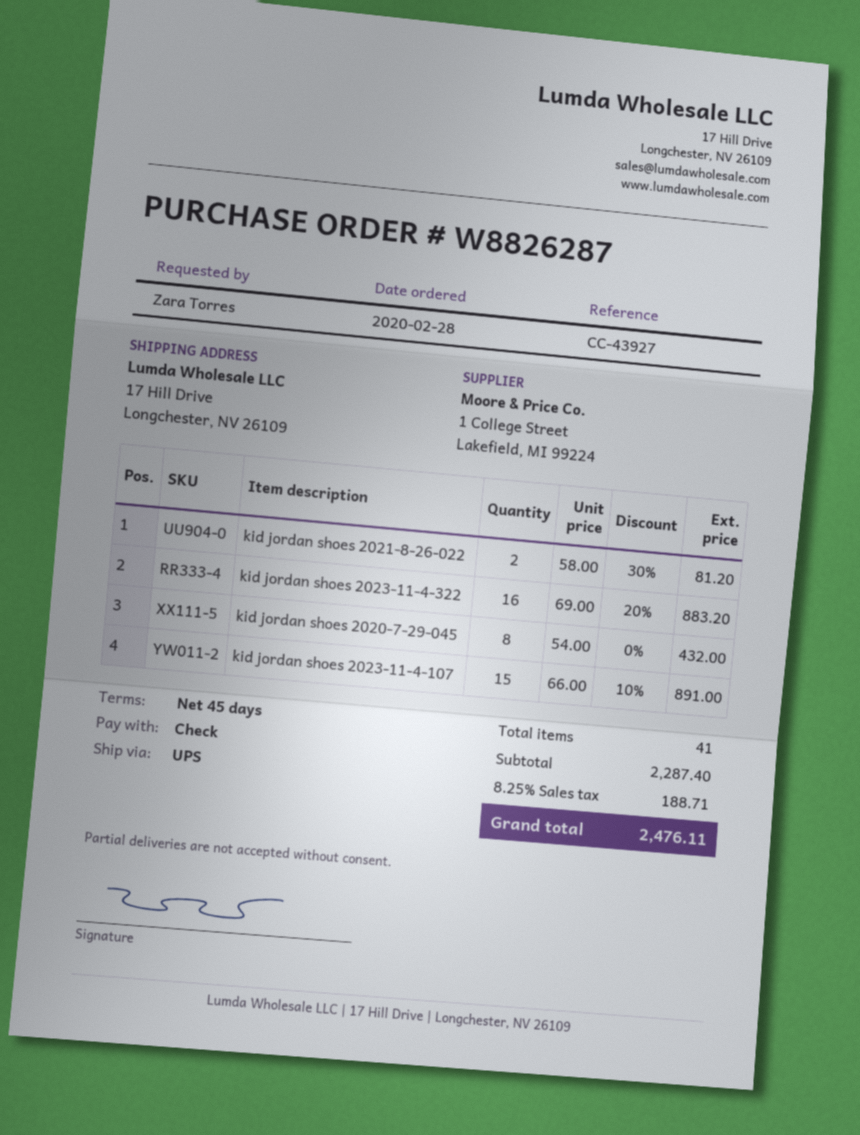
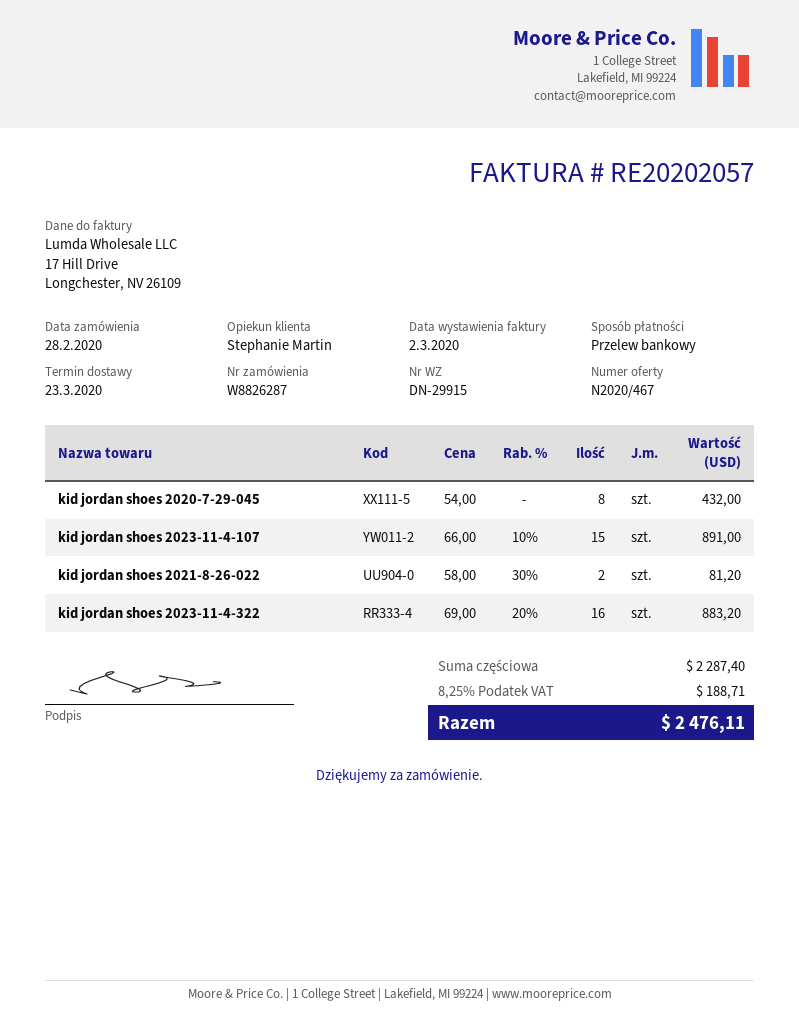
payment method: cheque -> bank transfer

